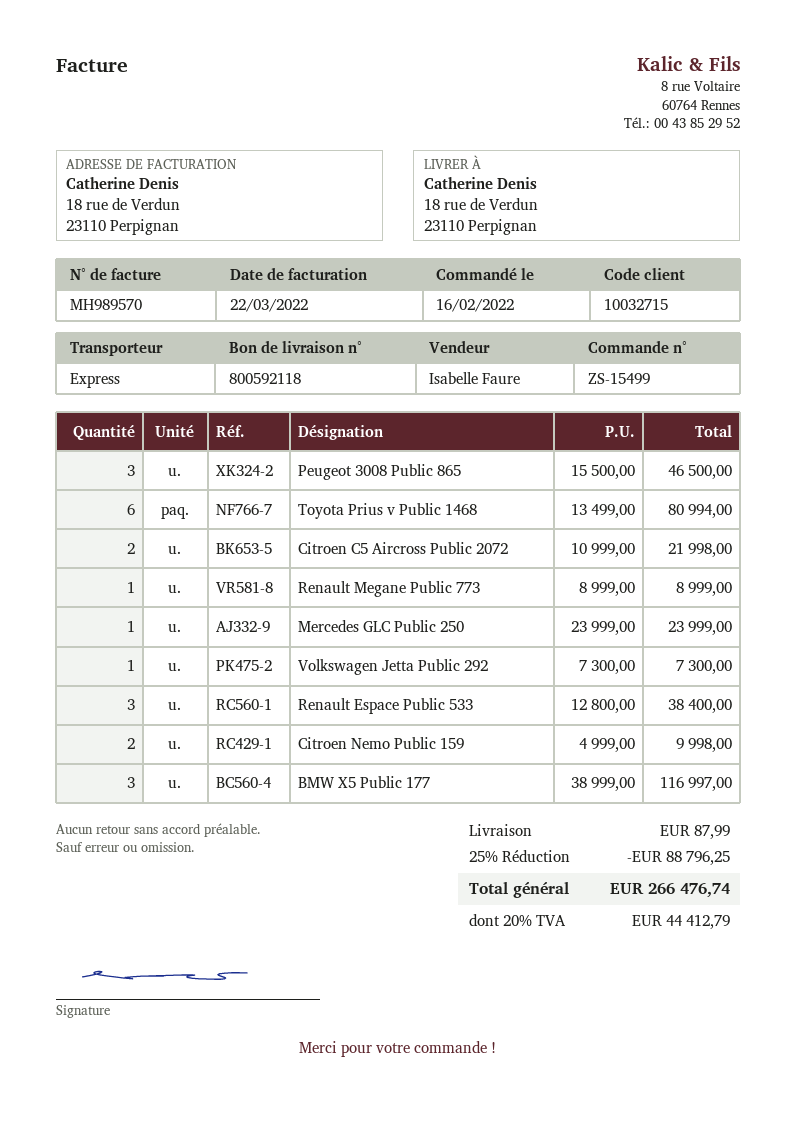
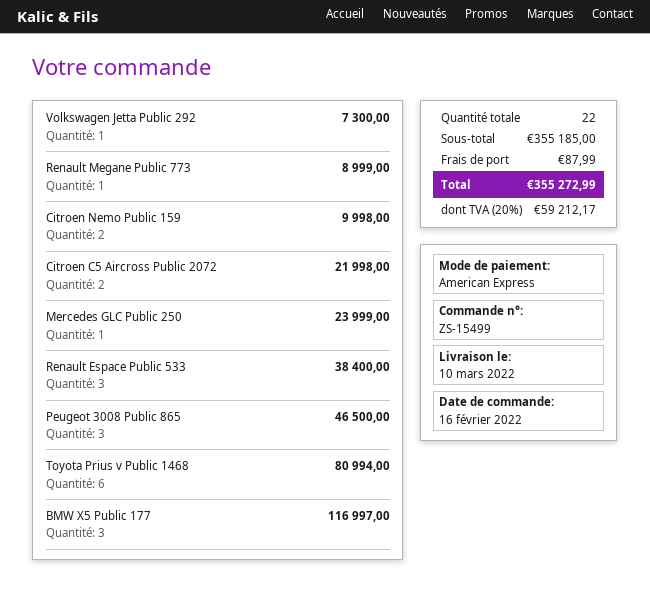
discount: 25% = 88796.25 -> none
tax: 20% = 44412.79 -> 20% = 59212.17
total: 266476.74 -> 355272.99

